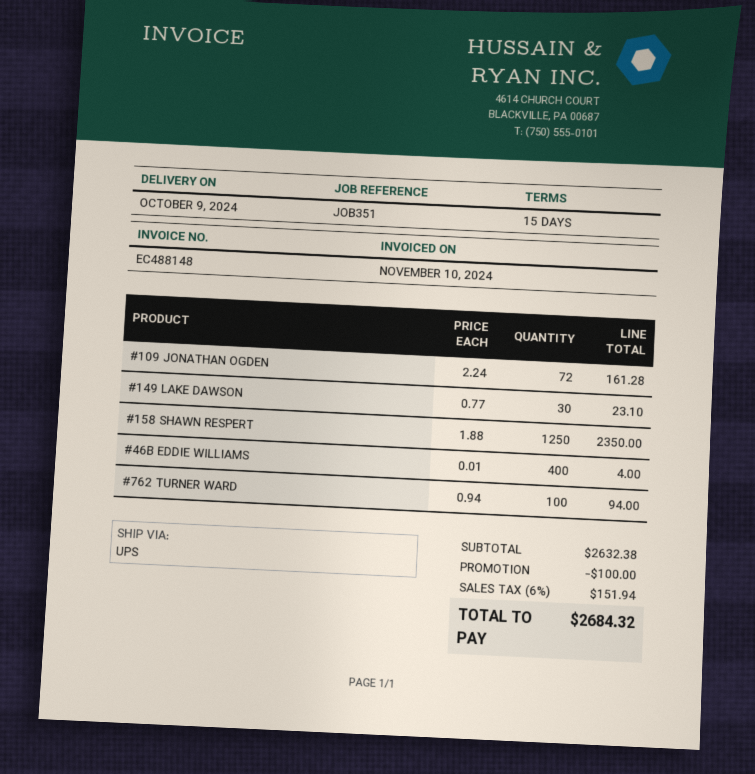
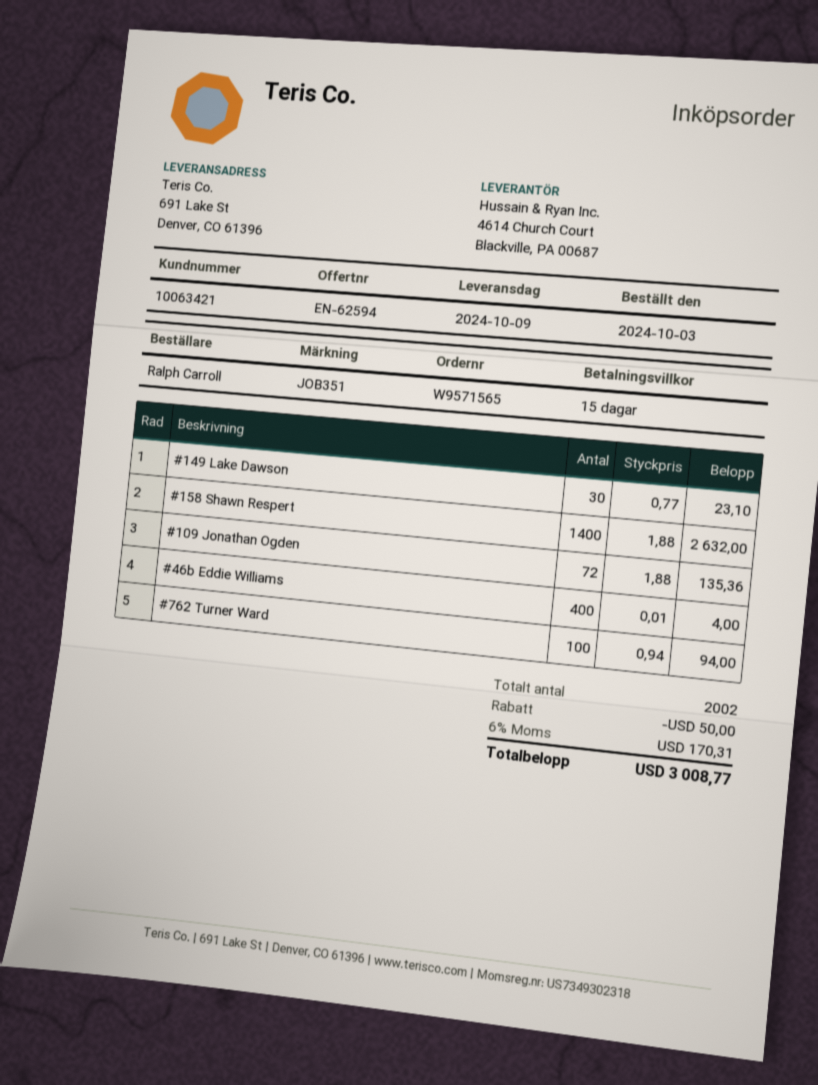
#109 JONATHAN OGDEN: 72 x 2.24 = 161.28 -> 72 x 1.88 = 135.36
#158 SHAWN RESPERT: 1250 x 1.88 = 2350.00 -> 1400 x 1.88 = 2632.00
discount: 100.00 -> 50.00
tax: 6% = 151.94 -> 6% = 170.31
total: 2684.32 -> 3008.77

